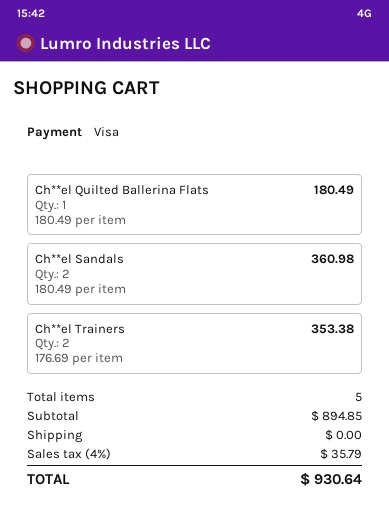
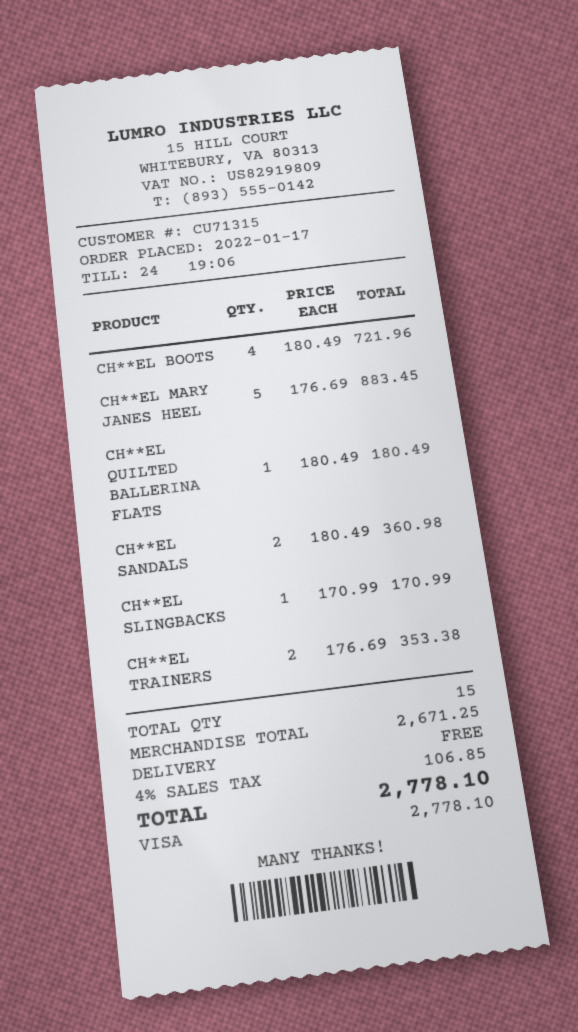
CH**EL BOOTS: none -> 4 x 180.49 = 721.96
CH**EL MARY JANES HEEL: none -> 5 x 176.69 = 883.45
CH**EL SLINGBACKS: none -> 1 x 170.99 = 170.99
total quantity: 5 -> 15
subtotal: 894.85 -> 2671.25
tax: 4% = 35.79 -> 4% = 106.85
total: 930.64 -> 2778.10

